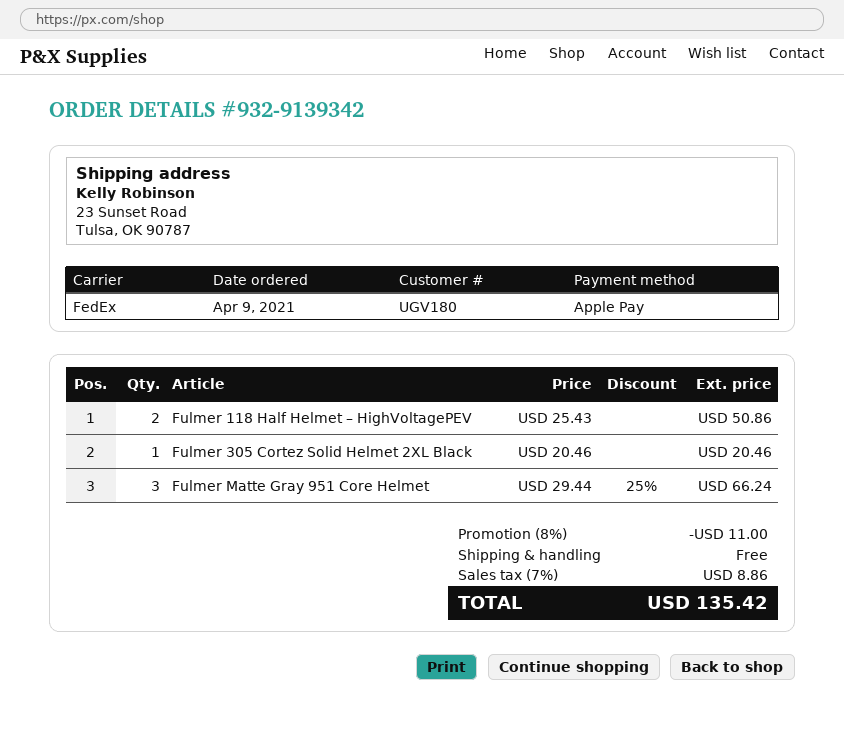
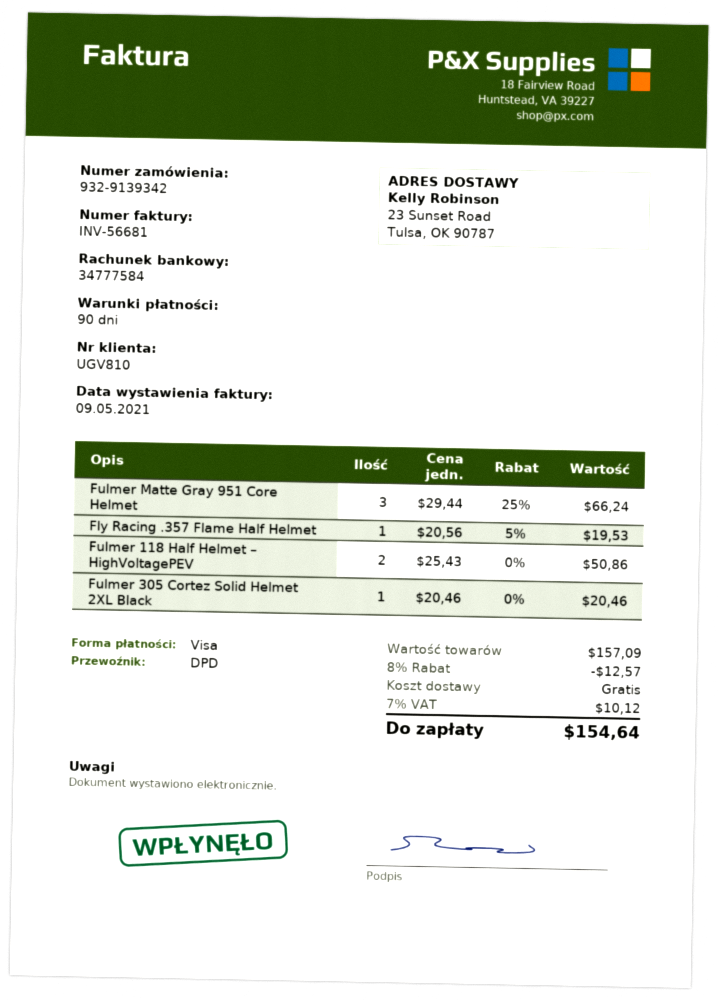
customer number: UGV180 -> UGV810
payment method: Apple Pay -> Visa
shipping method: FedEx -> DPD
Fly Racing .357 Flame Half Helmet: none -> 1 x 20.56 - 5% = 19.53
discount: 8% = 11.00 -> 8% = 12.57
tax: 7% = 8.86 -> 7% = 10.12
total: 135.42 -> 154.64

